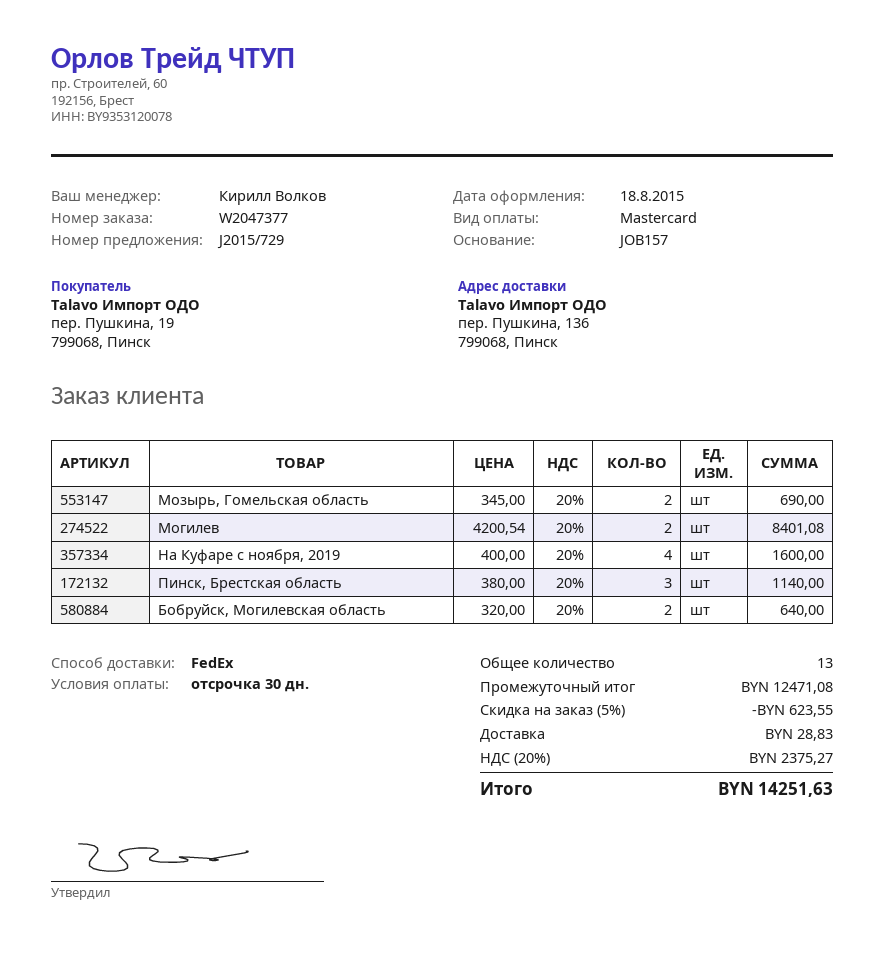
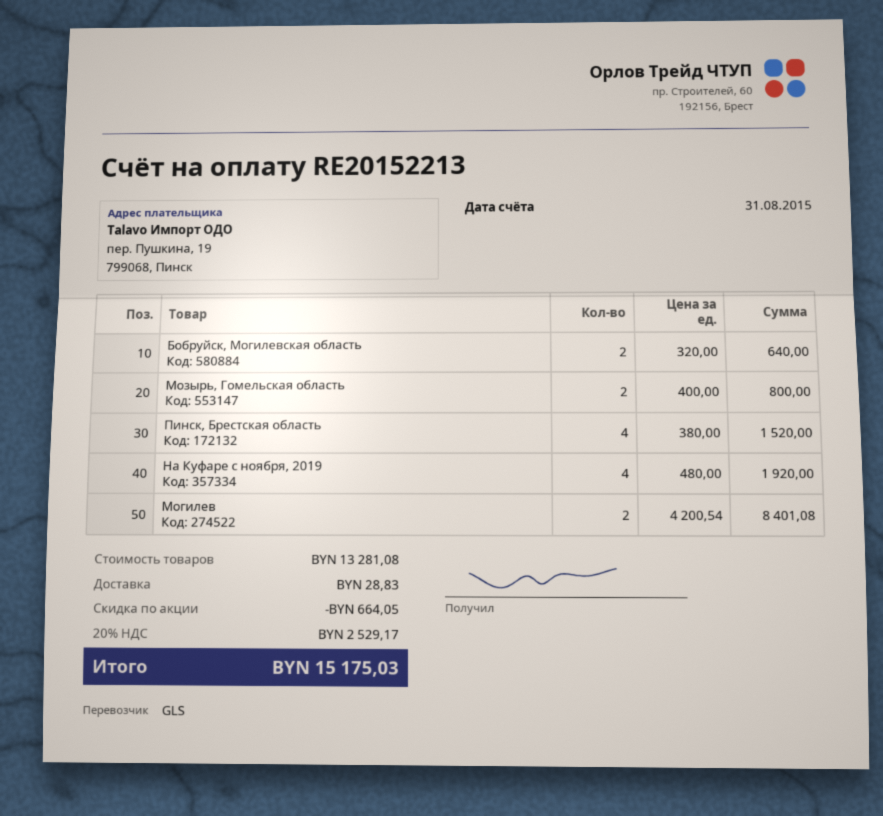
shipping method: FedEx -> GLS
Мозырь, Гомельская область: 2 x 345.00 = 690.00 -> 2 x 400.00 = 800.00
На Куфаре с ноября, 2019: 4 x 400.00 = 1600.00 -> 4 x 480.00 = 1920.00
Пинск, Брестская область: 3 x 380.00 = 1140.00 -> 4 x 380.00 = 1520.00
subtotal: 12471.08 -> 13281.08
discount: 623.55 -> 664.05
tax: 20% = 2375.27 -> 20% = 2529.17
total: 14251.63 -> 15175.03

